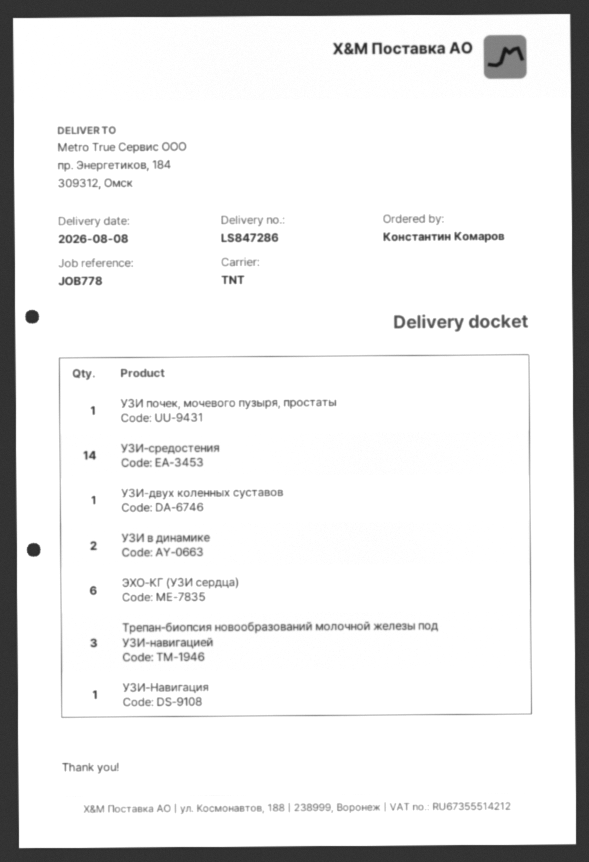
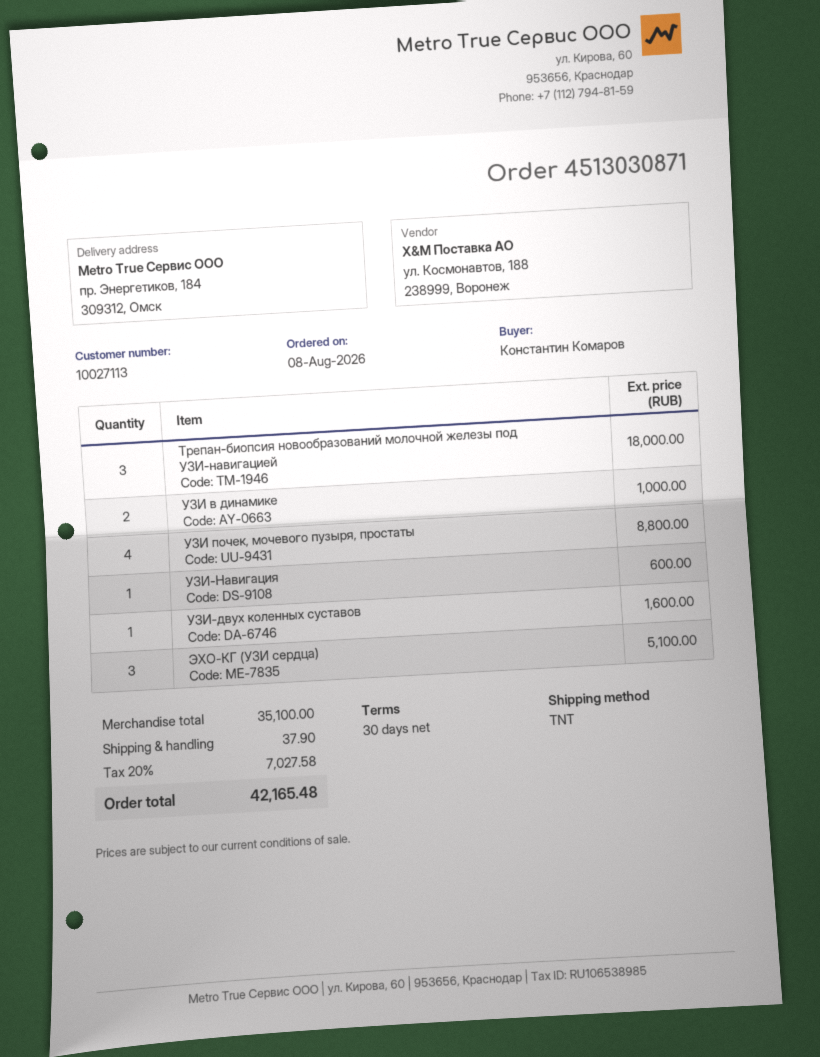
УЗИ почек, мочевого пузыря, простаты: 1 -> 4
УЗИ-средостения: 14 -> none
ЭХО-КГ (УЗИ сердца): 6 -> 3

